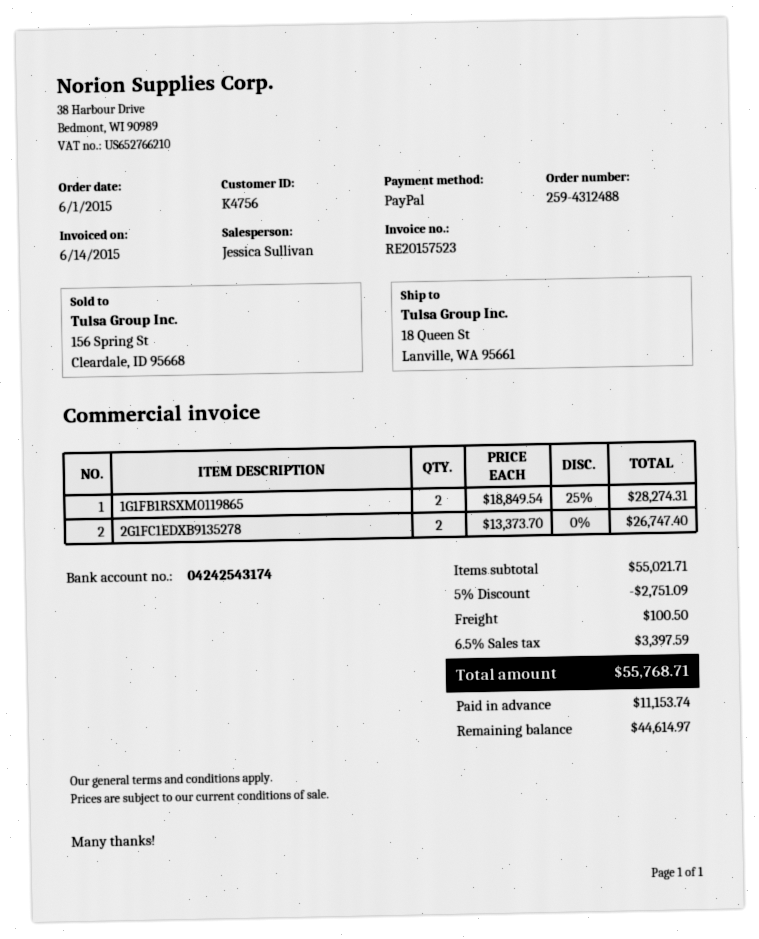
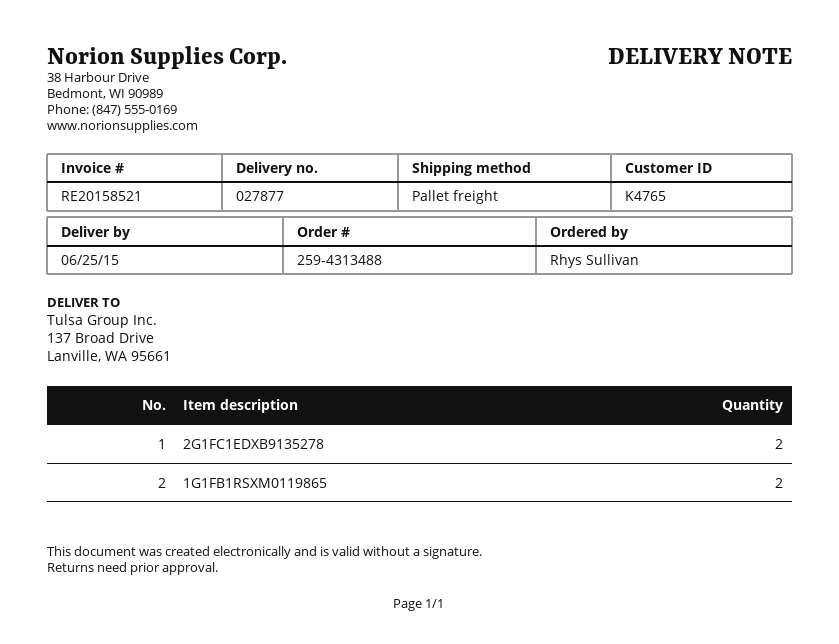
order number: 259-4312488 -> 259-4313488
invoice number: RE20157523 -> RE20158521
customer number: K4756 -> K4765
ship to: 18 Queen St, Lanville, WA 95661 -> 137 Broad Drive, Lanville, WA 95661

